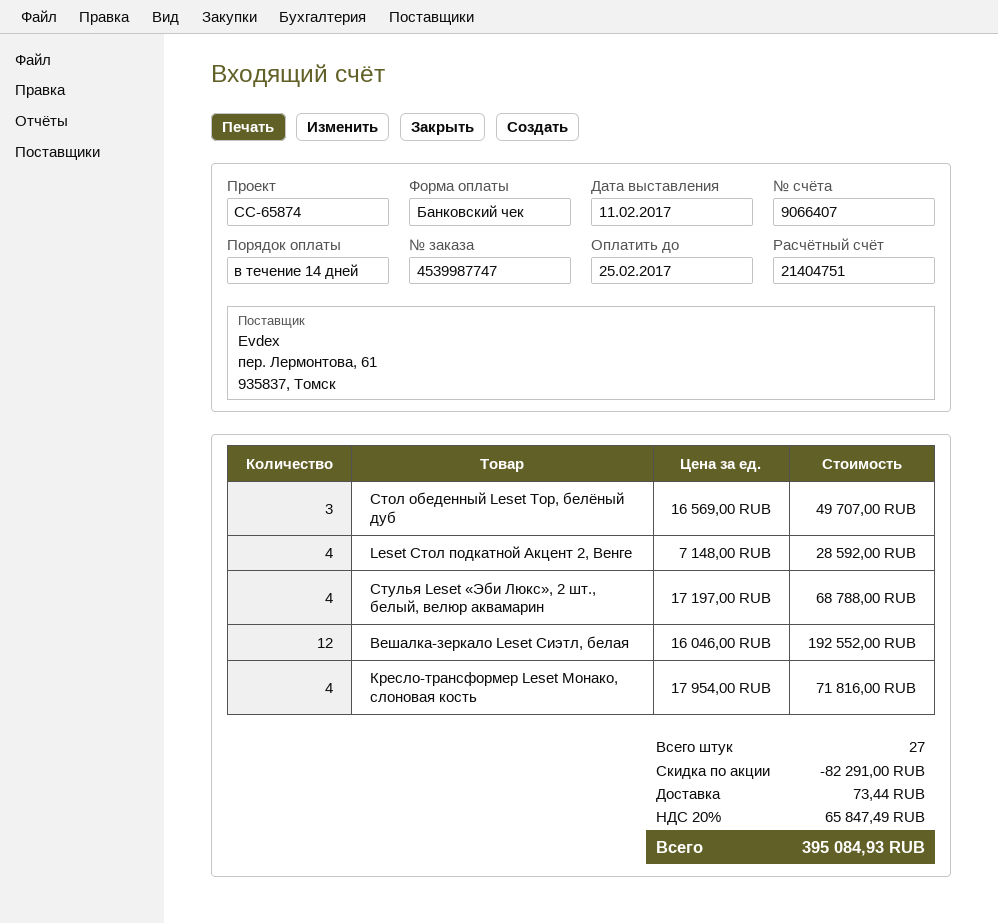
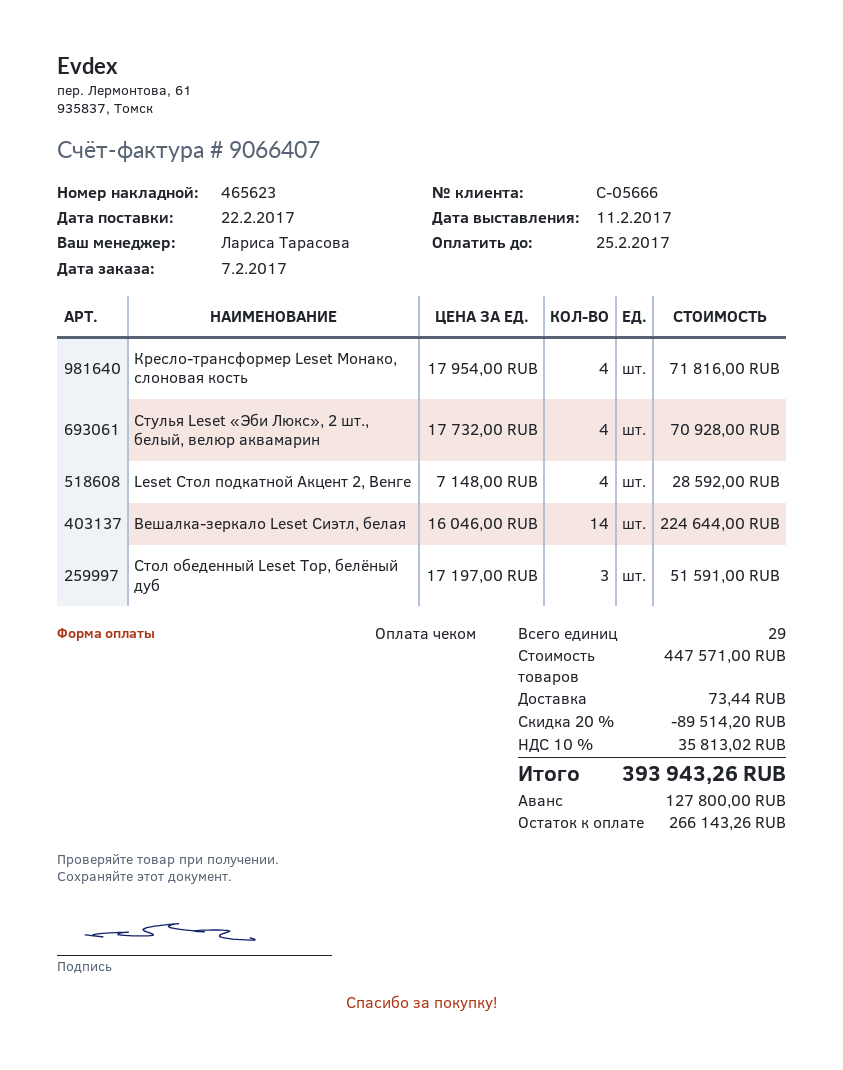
Стол обеденный Leset Тор, белёный дуб: 3 x 16569.00 = 49707.00 -> 3 x 17197.00 = 51591.00
Стулья Leset «Эби Люкс», 2 шт., белый, велюр аквамарин: 4 x 17197.00 = 68788.00 -> 4 x 17732.00 = 70928.00
Вешалка-зеркало Leset Сиэтл, белая: 12 x 16046.00 = 192552.00 -> 14 x 16046.00 = 224644.00
total quantity: 27 -> 29
discount: 82291.00 -> 89514.20
tax: 20% = 65847.49 -> 10% = 35813.02
total: 395084.93 -> 393943.26

